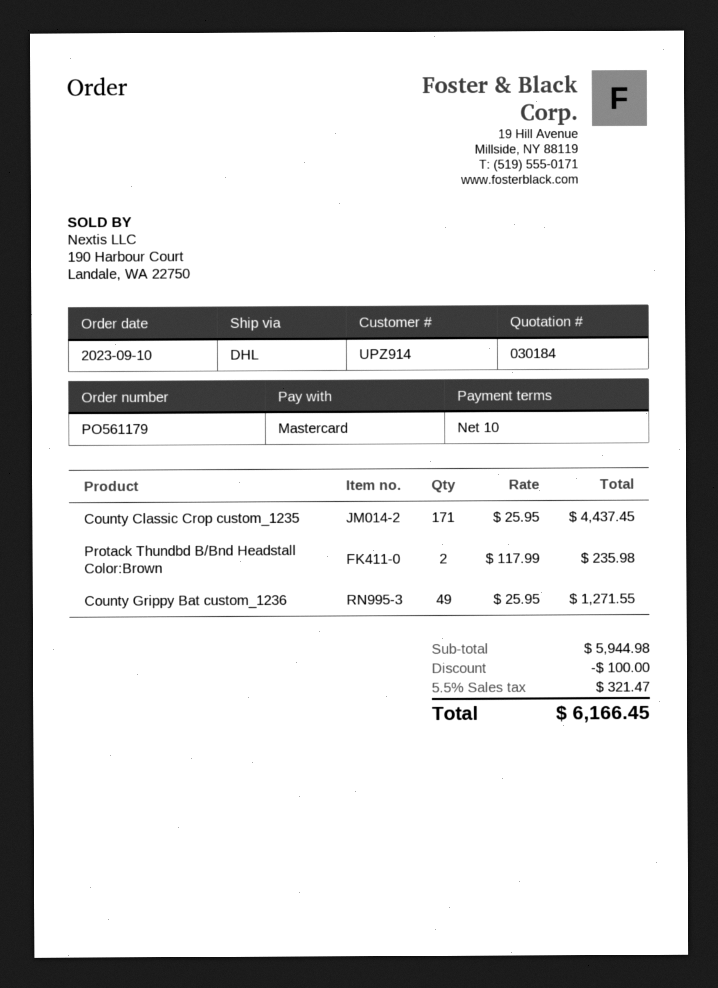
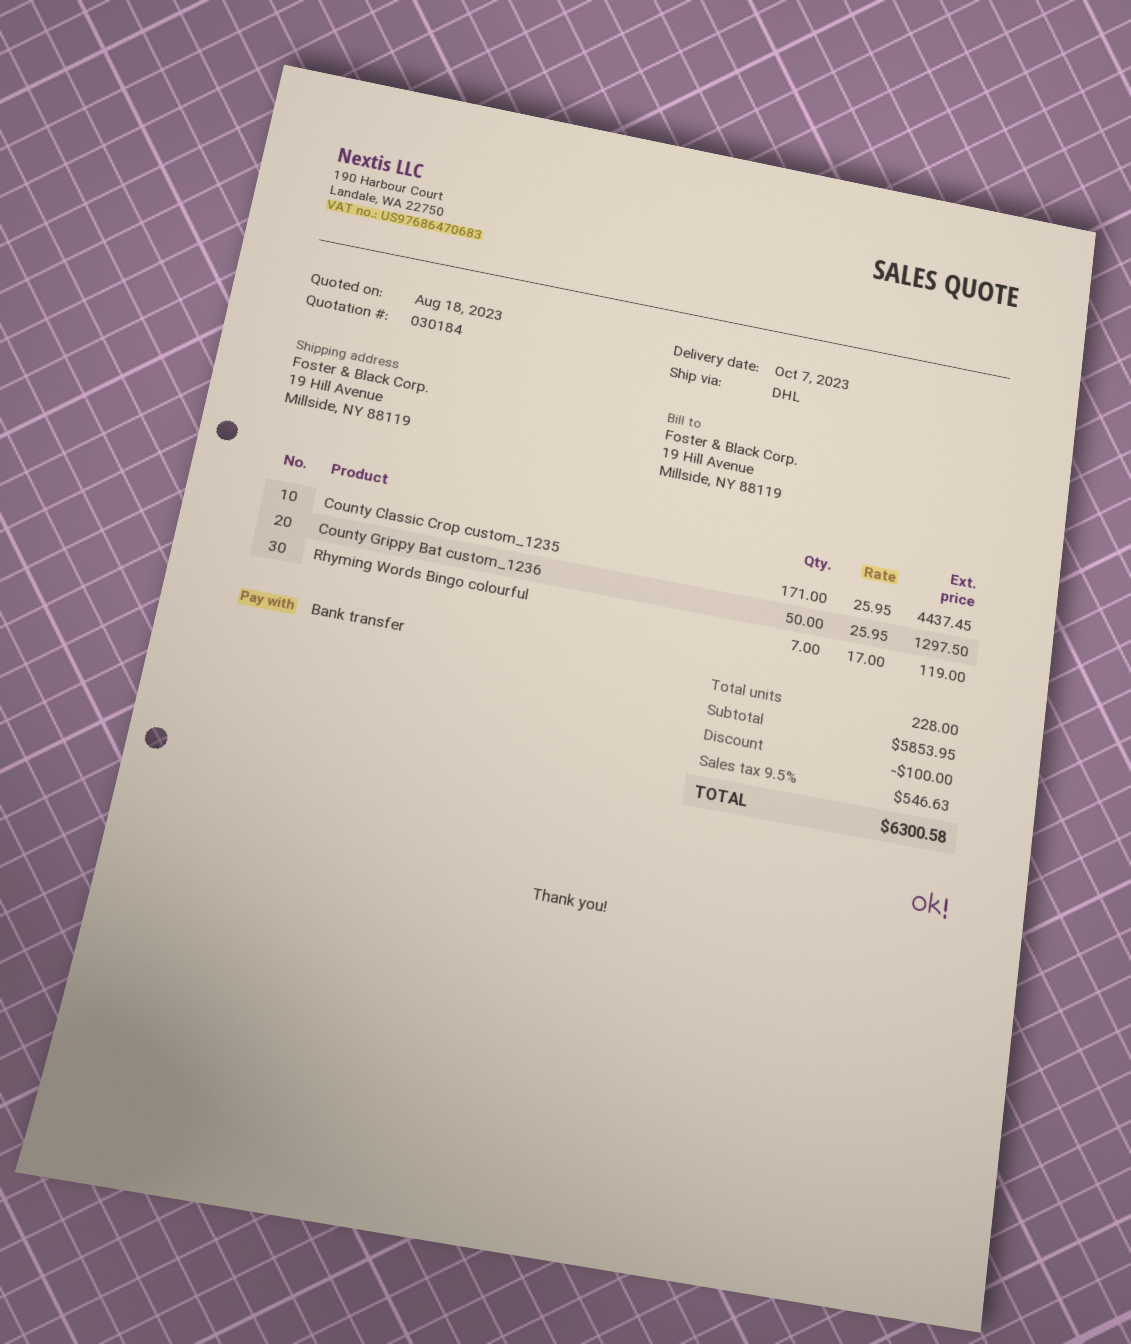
payment method: Mastercard -> bank transfer
Protack Thundbd B/Bnd Headstall Color:Brown: 2 x 117.99 = 235.98 -> none
County Grippy Bat custom_1236: 49 x 25.95 = 1271.55 -> 50 x 25.95 = 1297.50
Rhyming Words Bingo colourful: none -> 7 x 17.00 = 119.00
subtotal: 5944.98 -> 5853.95
tax: 5.5% = 321.47 -> 9.5% = 546.63
total: 6166.45 -> 6300.58

